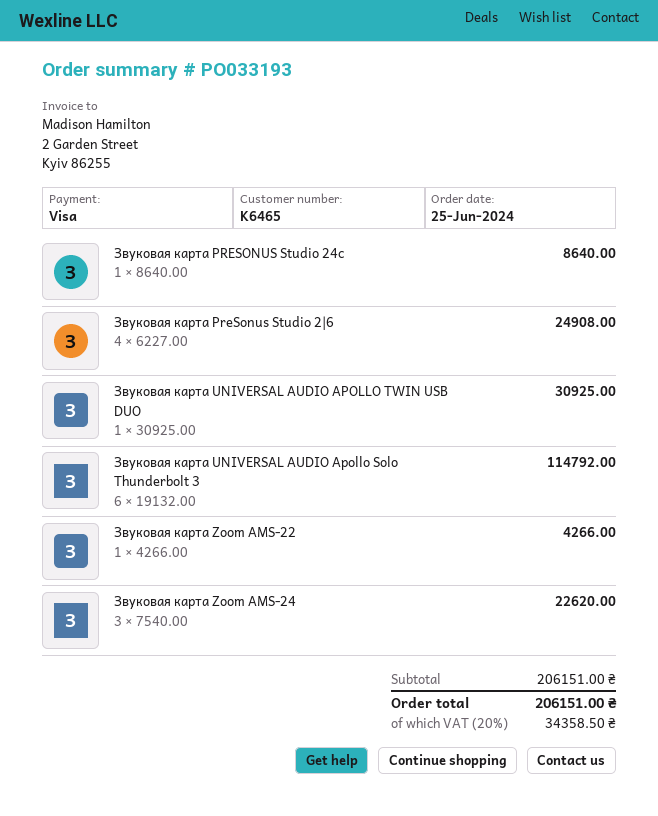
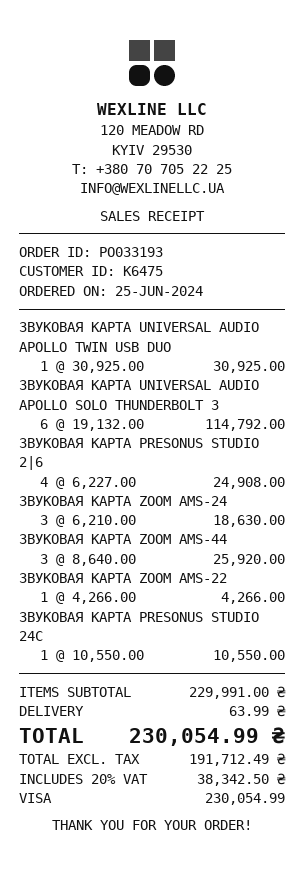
customer number: K6465 -> K6475
Звуковая карта PRESONUS Studio 24c: 1 x 8640.00 = 8640.00 -> 1 x 10550.00 = 10550.00
Звуковая карта Zoom AMS-24: 3 x 7540.00 = 22620.00 -> 3 x 6210.00 = 18630.00
ЗВУКОВАЯ КАРТА ZOOM AMS-44: none -> 3 x 8640.00 = 25920.00
subtotal: 206151.00 -> 229991.00
shipping: none -> 63.99
tax: 20% = 34358.50 -> 20% = 38342.50
total: 206151.00 -> 230054.99

